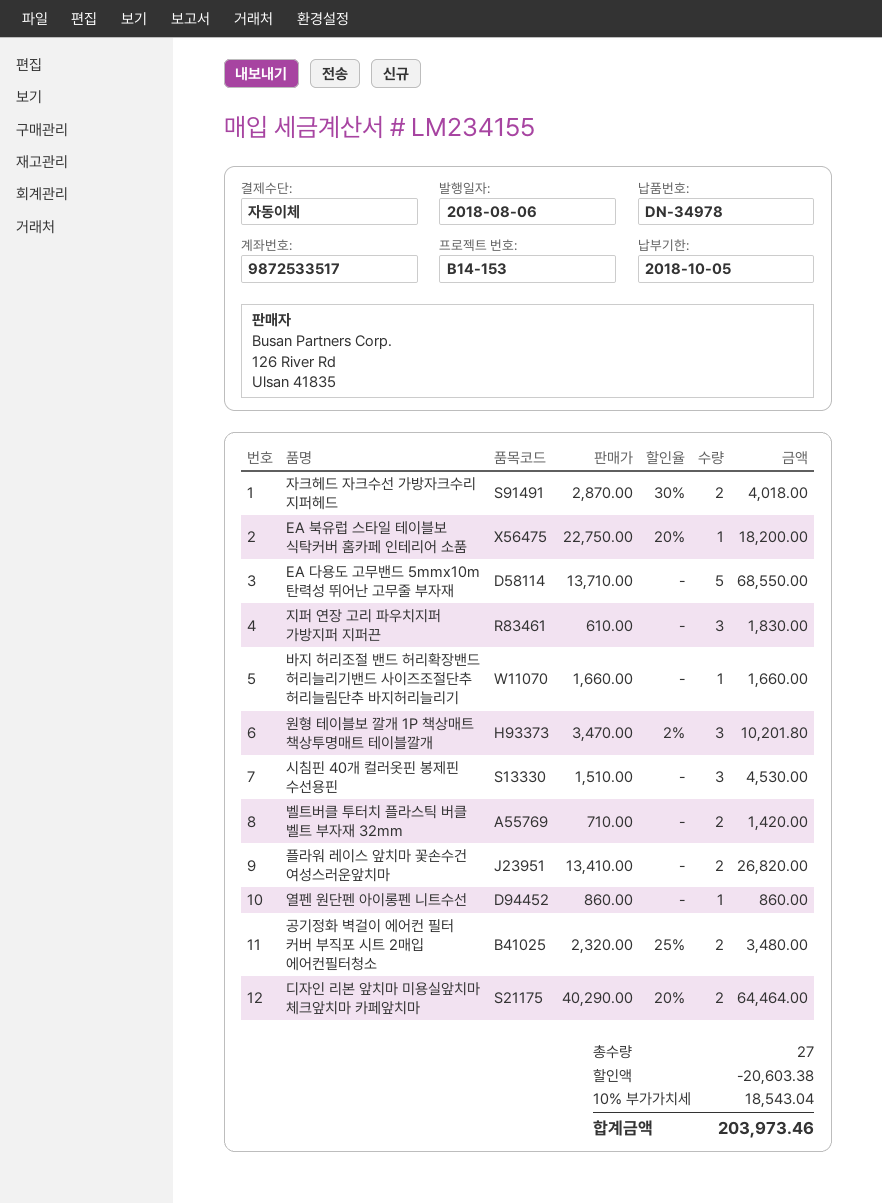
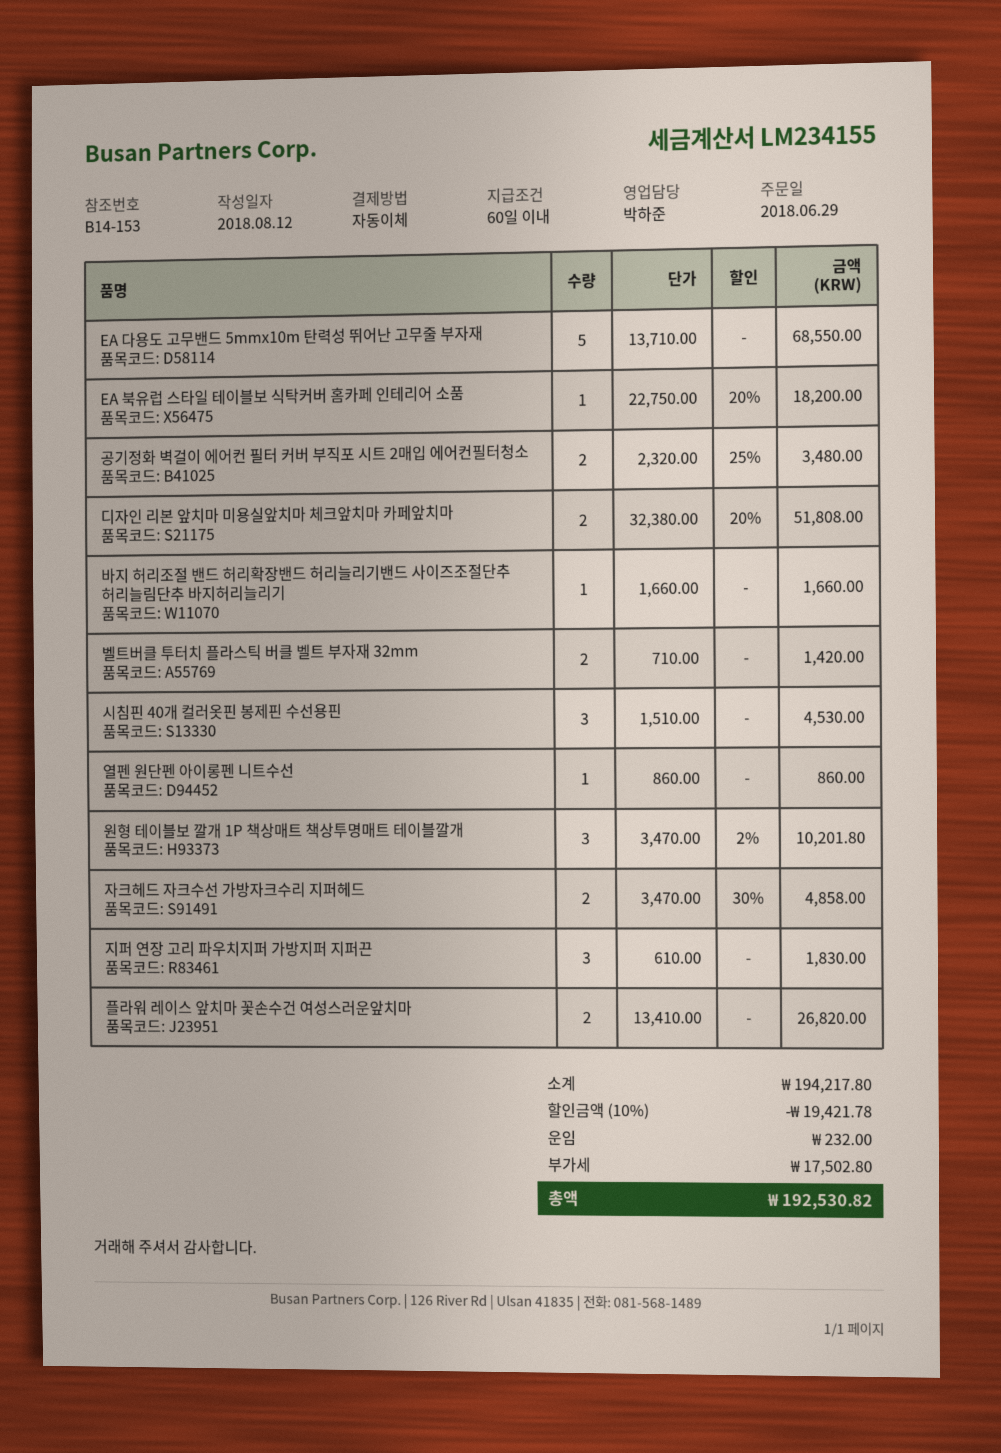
invoice date: 2018-08-06 -> 2018-08-12
자크헤드 자크수선 가방자크수리 지퍼헤드: 2 x 2870.00 - 30% = 4018.00 -> 2 x 3470.00 - 30% = 4858.00
디자인 리본 앞치마 미용실앞치마 체크앞치마 카페앞치마: 2 x 40290.00 - 20% = 64464.00 -> 2 x 32380.00 - 20% = 51808.00
discount: 20603.38 -> 19421.78
shipping: none -> 232.00
tax: 18543.04 -> 17502.80
total: 203973.46 -> 192530.82

